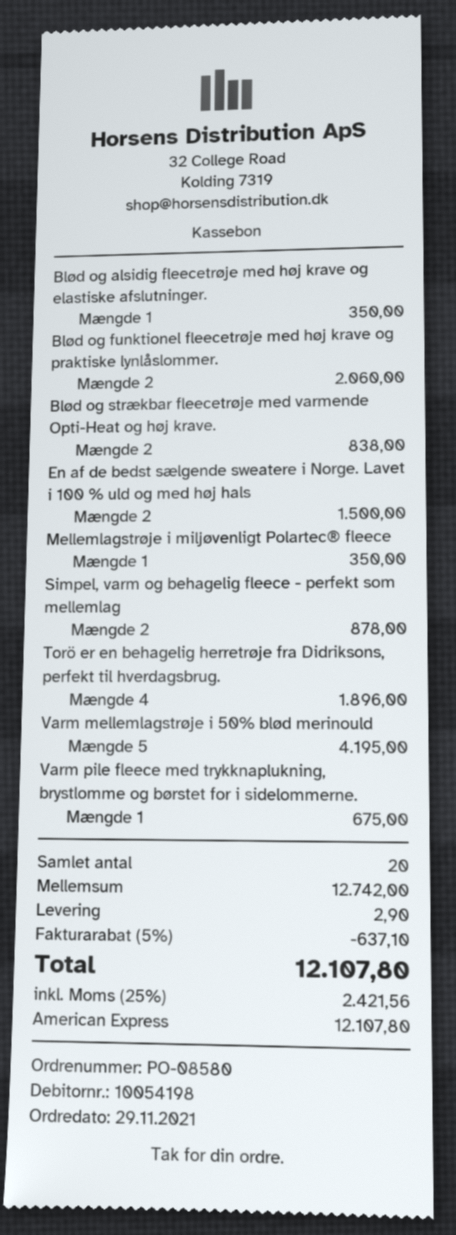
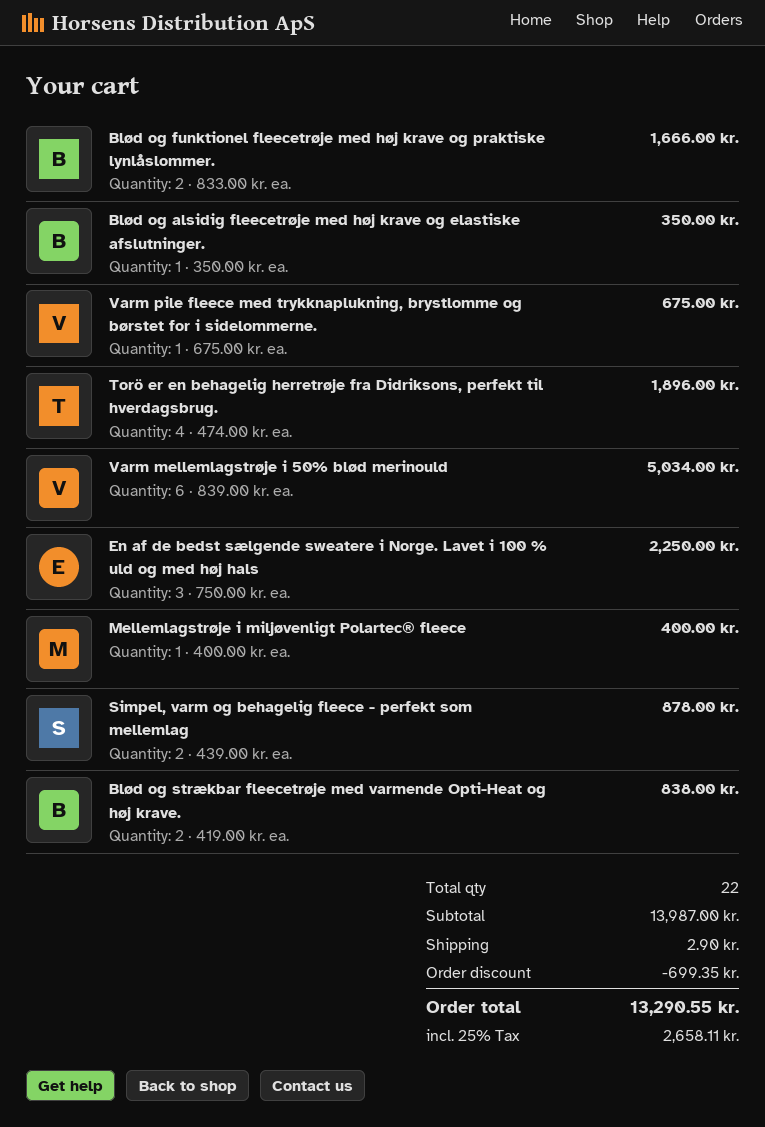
Blød og funktionel fleecetrøje med høj krave og praktiske lynlåslommer.: 2 for 2060.00 -> 2 for 1666.00
En af de bedst sælgende sweatere i Norge. Lavet i 100 % uld og med høj hals: 2 for 1500.00 -> 3 for 2250.00
Mellemlagstrøje i miljøvenligt Polartec® fleece: 1 for 350.00 -> 1 for 400.00
Varm mellemlagstrøje i 50% blød merinould: 5 for 4195.00 -> 6 for 5034.00
total quantity: 20 -> 22
subtotal: 12742.00 -> 13987.00
discount: 637.10 -> 699.35
tax: 25% = 2421.56 -> 25% = 2658.11
total: 12107.80 -> 13290.55

